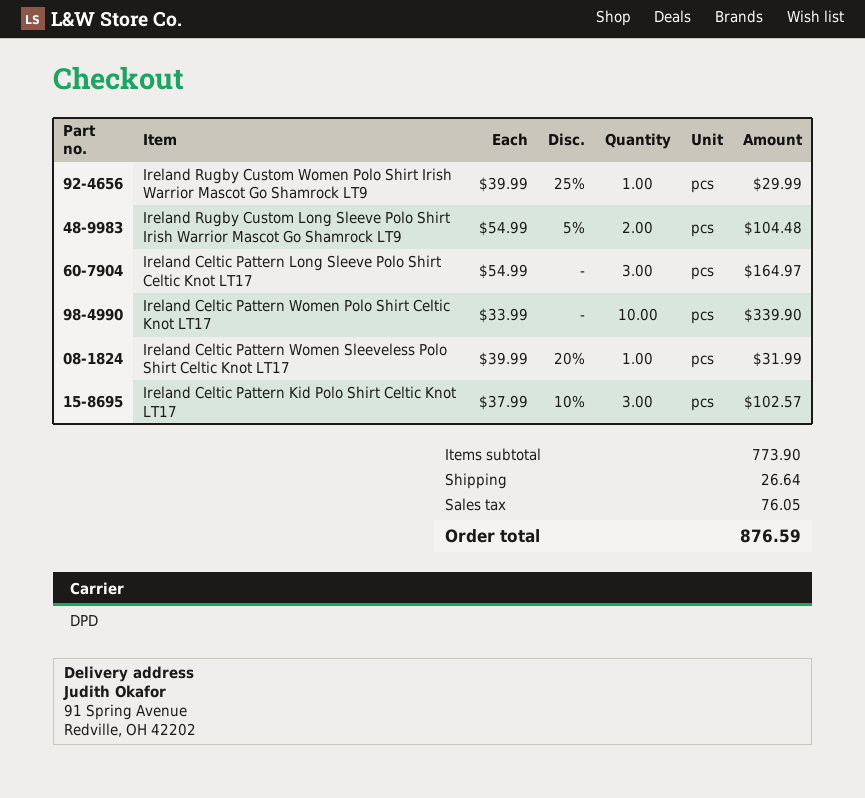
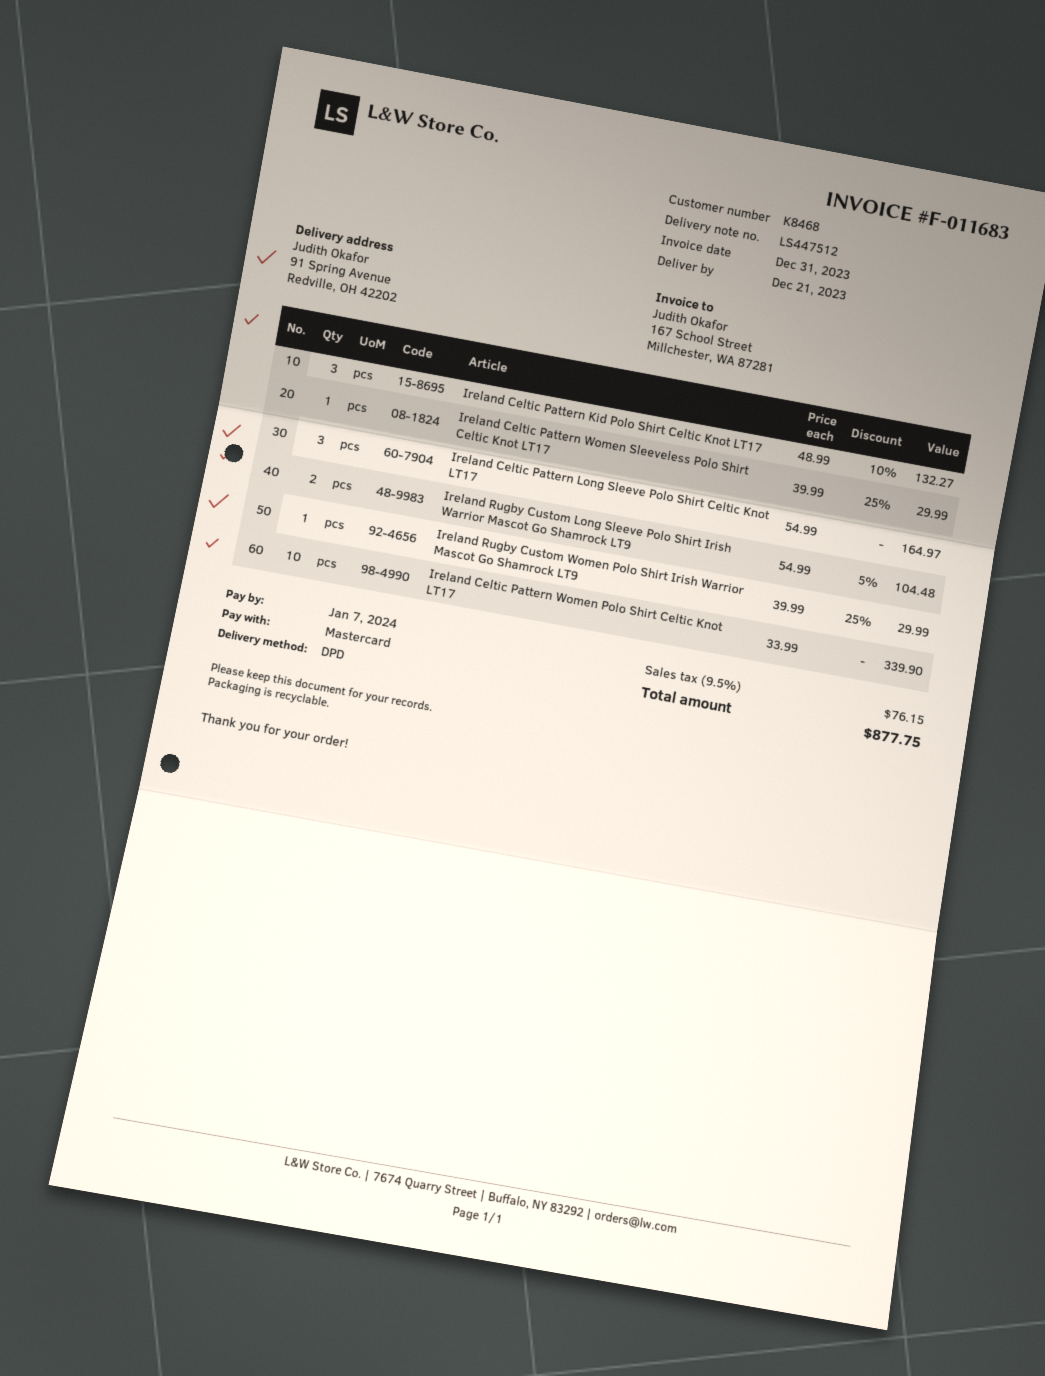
Ireland Celtic Pattern Women Sleeveless Polo Shirt Celtic Knot LT17: 1 x 39.99 - 20% = 31.99 -> 1 x 39.99 - 25% = 29.99
Ireland Celtic Pattern Kid Polo Shirt Celtic Knot LT17: 3 x 37.99 - 10% = 102.57 -> 3 x 48.99 - 10% = 132.27
shipping: 26.64 -> none
tax: 76.05 -> 76.15
total: 876.59 -> 877.75

